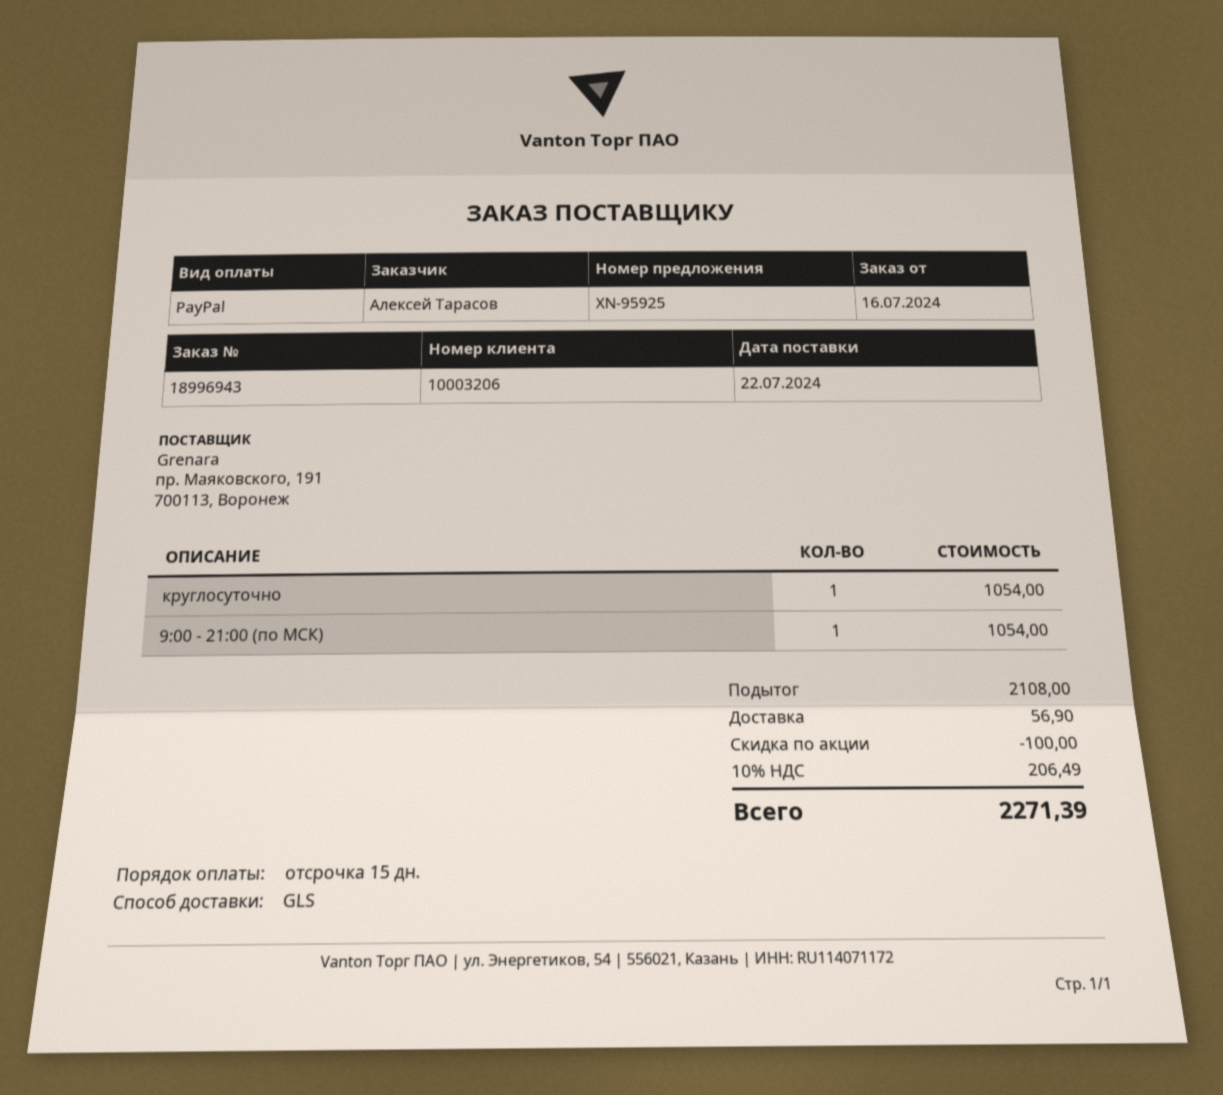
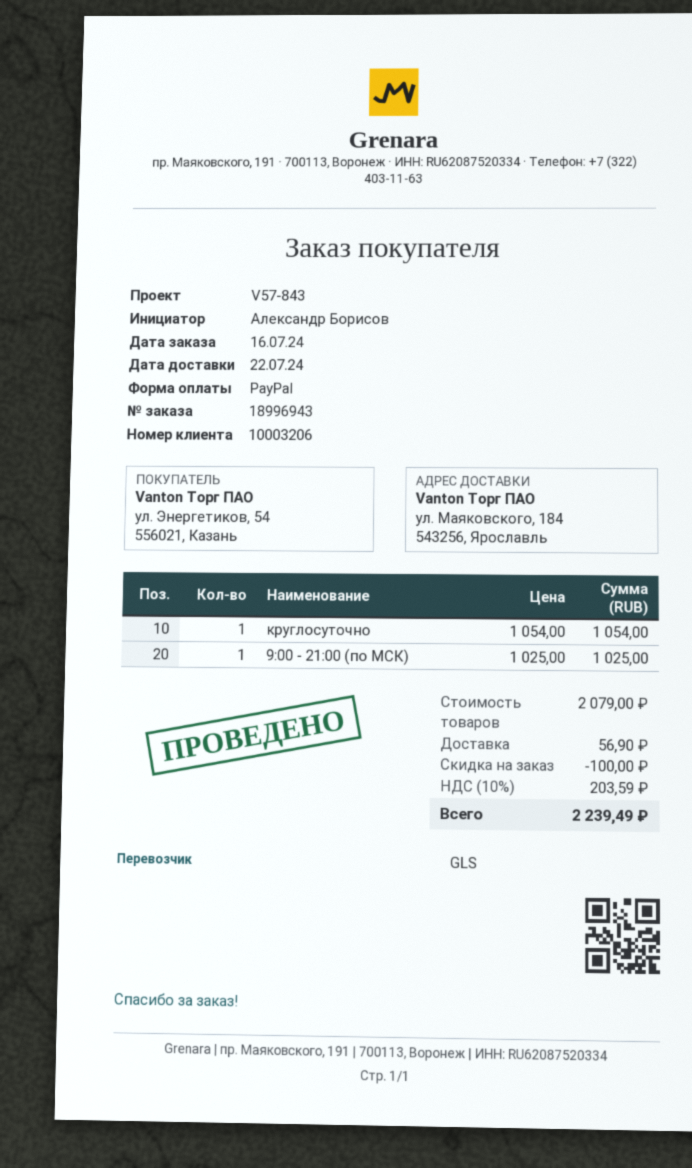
ordered by: Алексей Тарасов -> Александр Борисов
9:00 - 21:00 (по МСК): 1 for 1054.00 -> 1 for 1025.00
subtotal: 2108.00 -> 2079.00
tax: 10% = 206.49 -> 10% = 203.59
total: 2271.39 -> 2239.49

